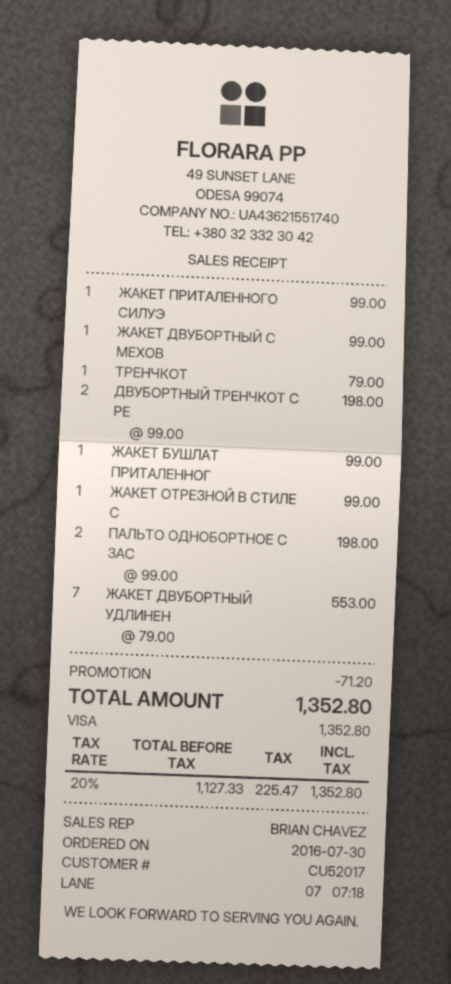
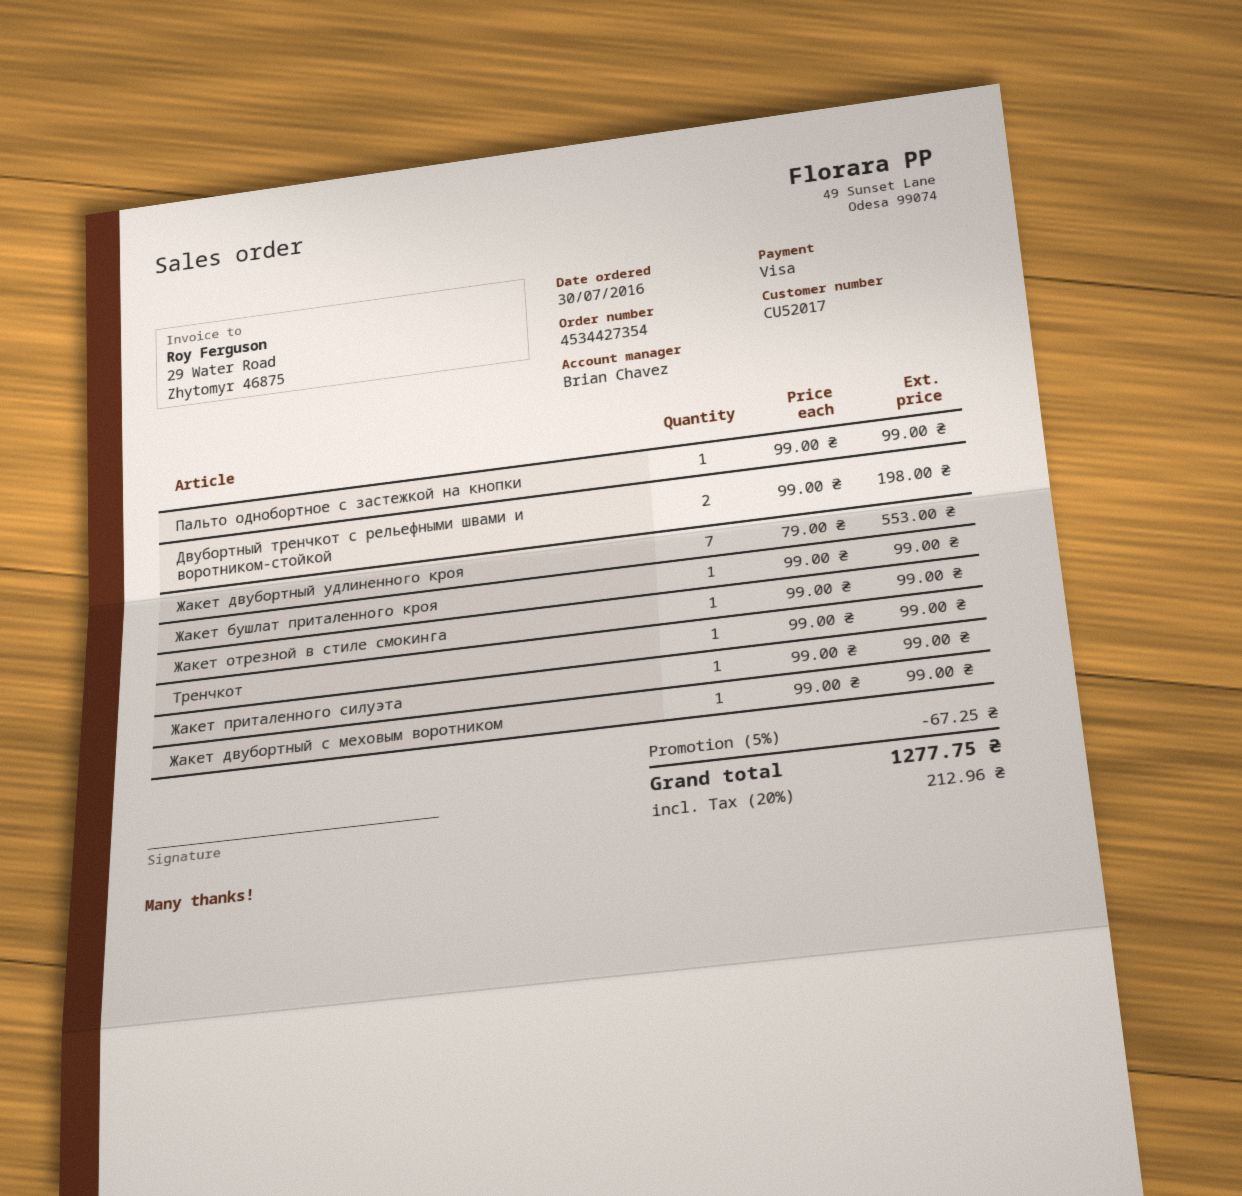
ТРЕНЧКОТ: 1 x 79.00 = 79.00 -> 1 x 99.00 = 99.00
ПАЛЬТО ОДНОБОРТНОЕ С ЗАС: 2 x 99.00 = 198.00 -> 1 x 99.00 = 99.00
discount: 71.20 -> 67.25
tax: 20% = 225.47 -> 20% = 212.96
total: 1352.80 -> 1277.75

